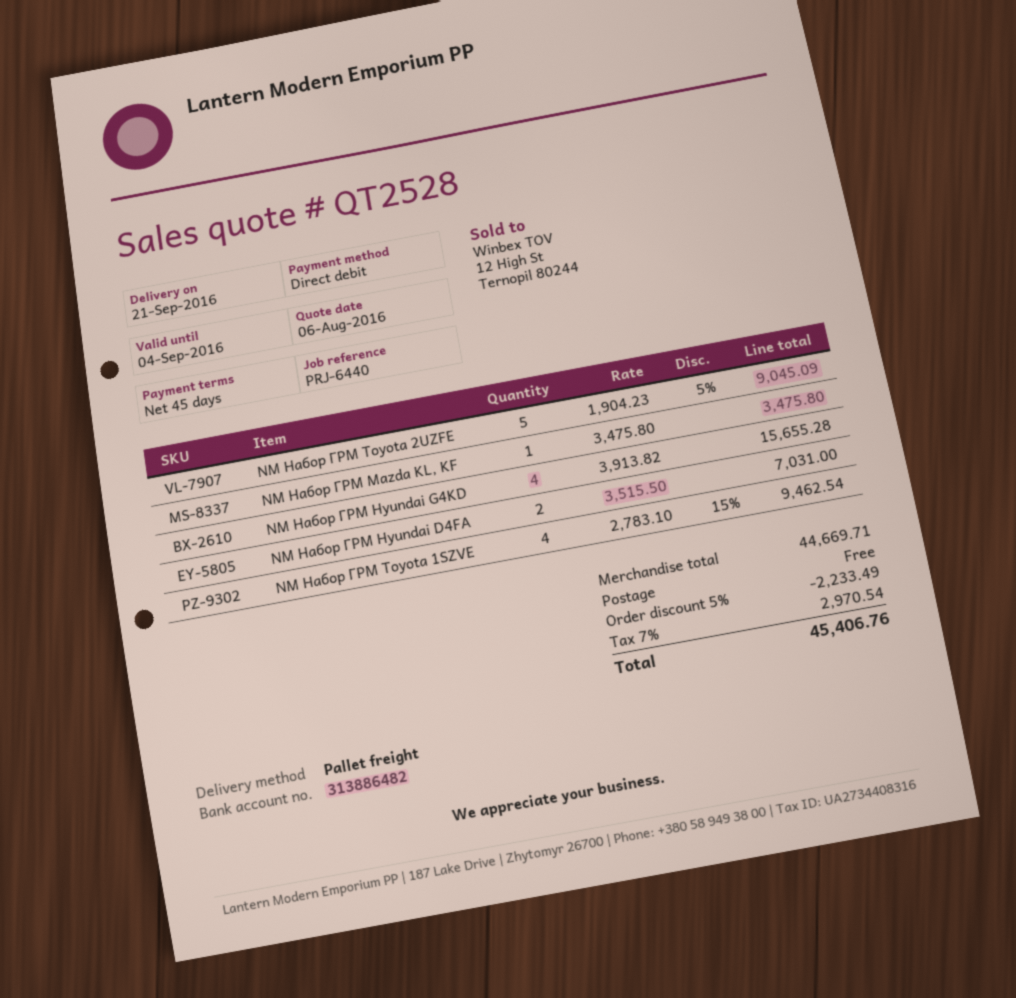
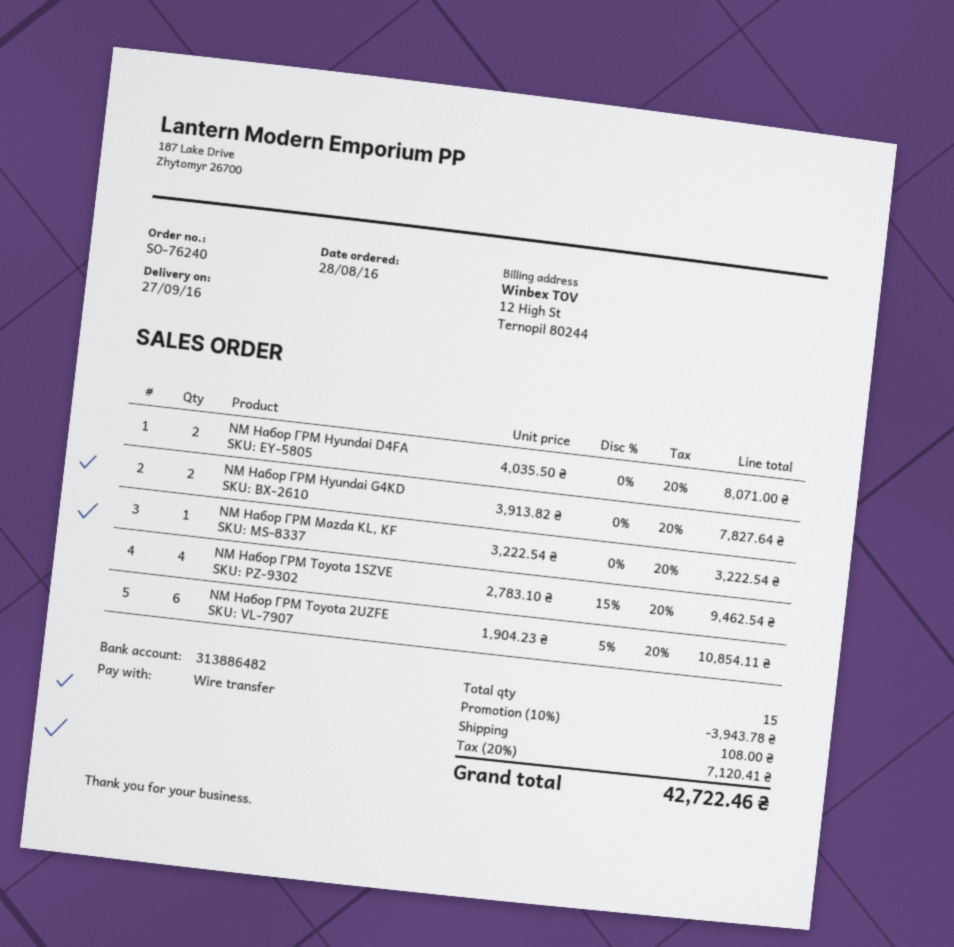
delivery date: 2016-09-21 -> 2016-09-27
payment method: direct debit -> bank transfer
NM Набор ГРМ Toyota 2UZFE: 5 x 1904.23 - 5% = 9045.09 -> 6 x 1904.23 - 5% = 10854.11
NM Набор ГРМ Mazda KL, KF: 1 x 3475.80 = 3475.80 -> 1 x 3222.54 = 3222.54
NM Набор ГРМ Hyundai G4KD: 4 x 3913.82 = 15655.28 -> 2 x 3913.82 = 7827.64
NM Набор ГРМ Hyundai D4FA: 2 x 3515.50 = 7031.00 -> 2 x 4035.50 = 8071.00
discount: 5% = 2233.49 -> 10% = 3943.78
shipping: 0.00 -> 108.00
tax: 7% = 2970.54 -> 20% = 7120.41
total: 45406.76 -> 42722.46

